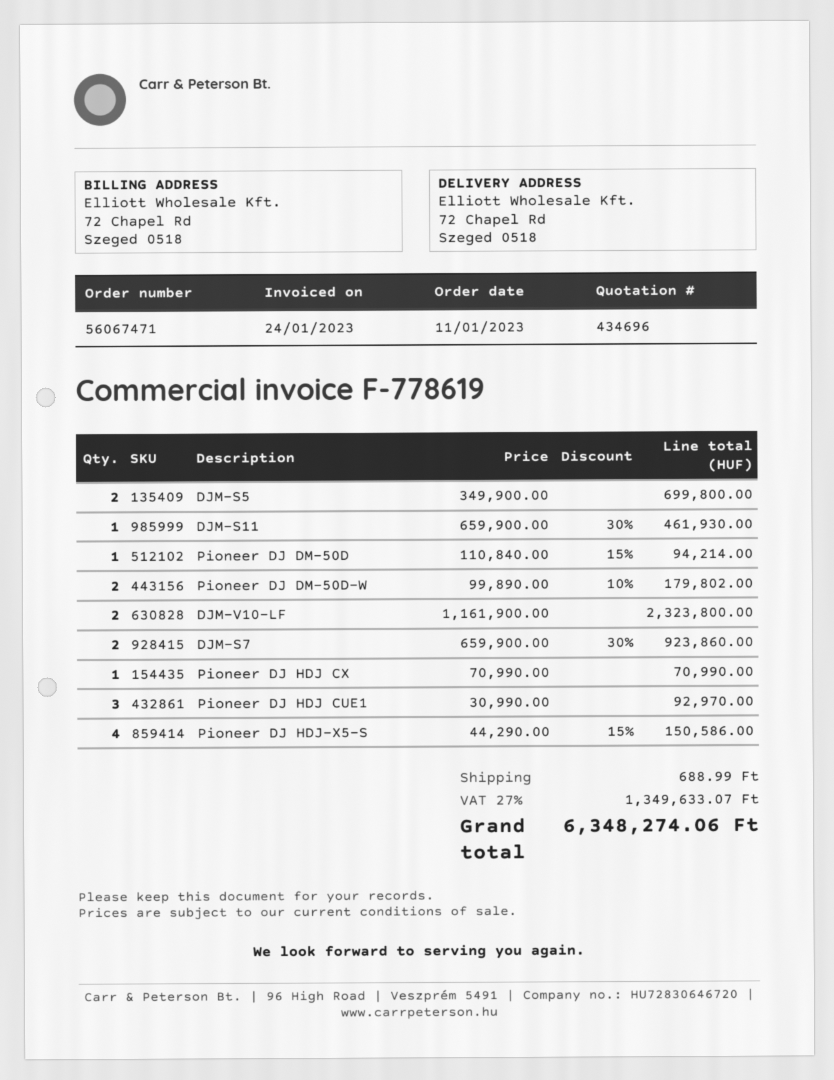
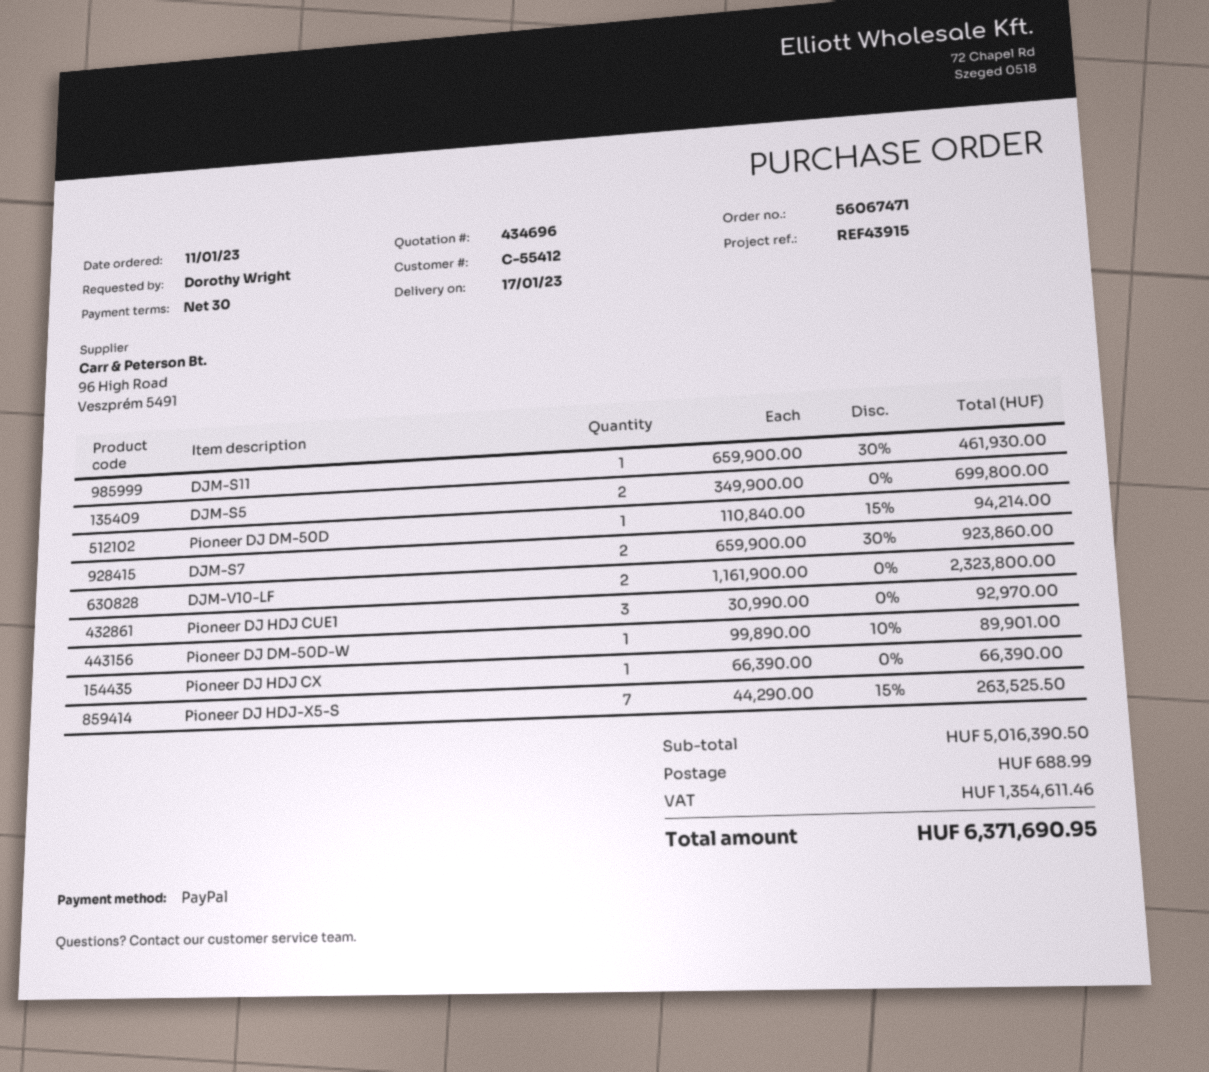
Pioneer DJ DM-50D-W: 2 x 99890.00 - 10% = 179802.00 -> 1 x 99890.00 - 10% = 89901.00
Pioneer DJ HDJ CX: 1 x 70990.00 = 70990.00 -> 1 x 66390.00 = 66390.00
Pioneer DJ HDJ-X5-S: 4 x 44290.00 - 15% = 150586.00 -> 7 x 44290.00 - 15% = 263525.50
tax: 1349633.07 -> 1354611.46
total: 6348274.06 -> 6371690.95

